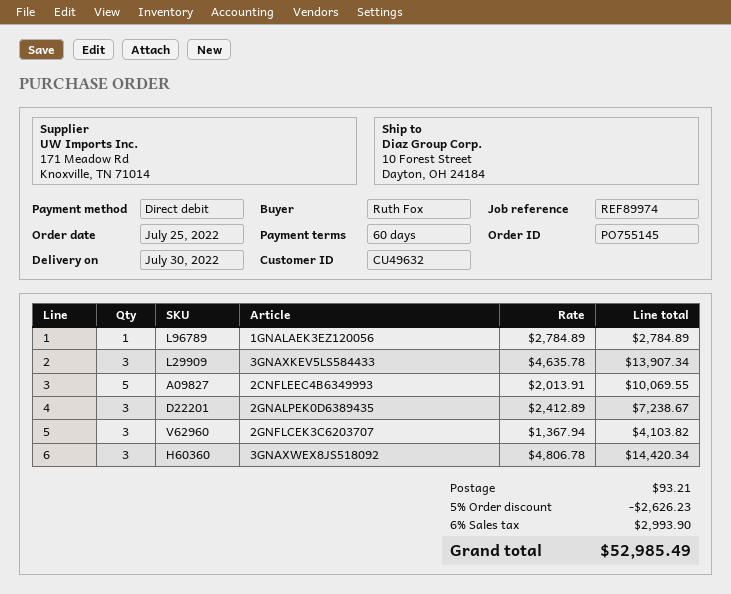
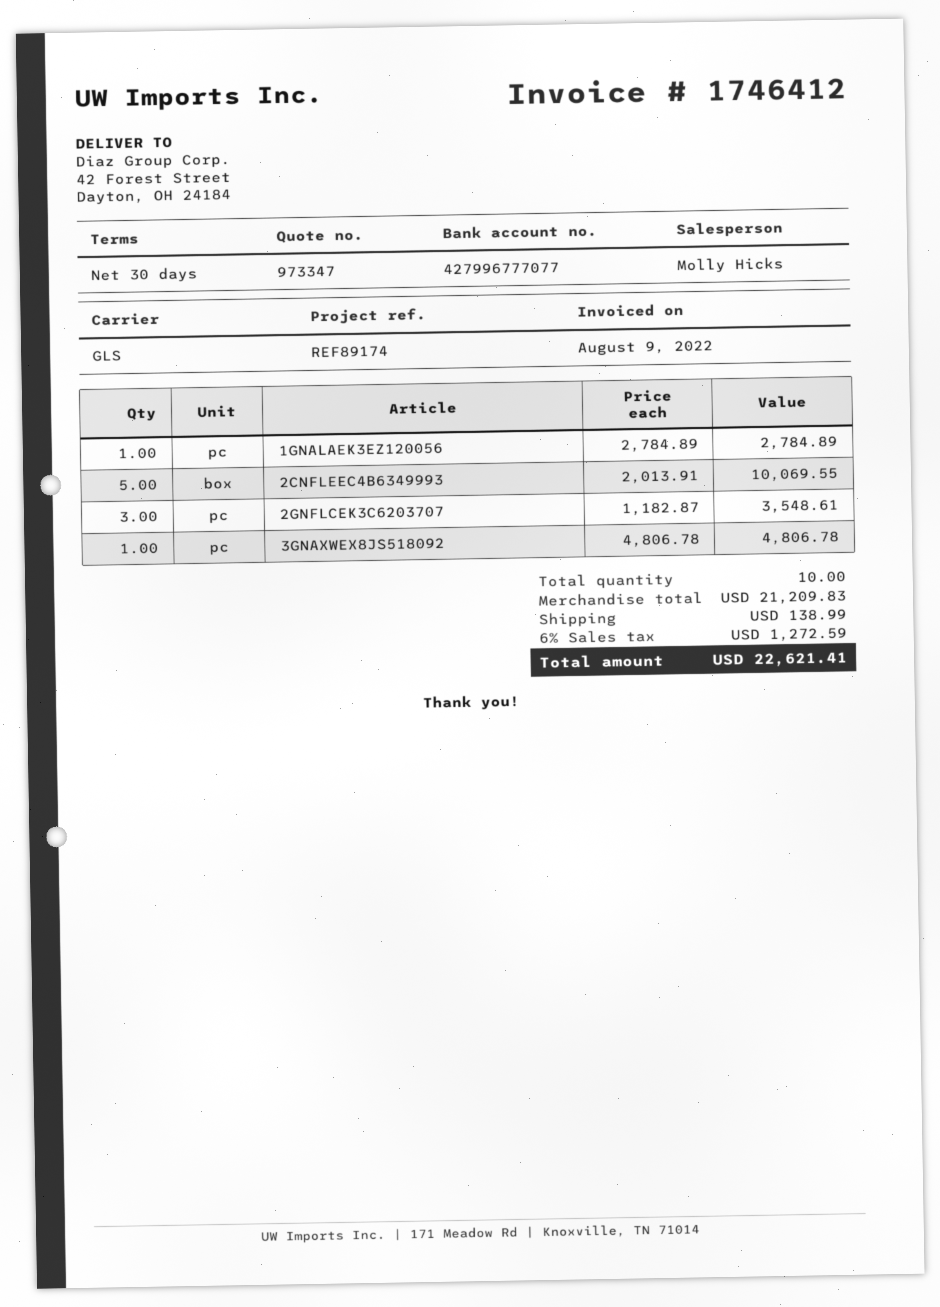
payment terms: 60 days -> 30 days
reference: REF89974 -> REF89174
ship to: 10 Forest Street, Dayton, OH 24184 -> 42 Forest Street, Dayton, OH 24184
3GNAXKEV5LS584433: 3 x 4635.78 = 13907.34 -> none
2GNALPEK0D6389435: 3 x 2412.89 = 7238.67 -> none
2GNFLCEK3C6203707: 3 x 1367.94 = 4103.82 -> 3 x 1182.87 = 3548.61
3GNAXWEX8JS518092: 3 x 4806.78 = 14420.34 -> 1 x 4806.78 = 4806.78
discount: 5% = 2626.23 -> none
shipping: 93.21 -> 138.99
tax: 6% = 2993.90 -> 6% = 1272.59
total: 52985.49 -> 22621.41

